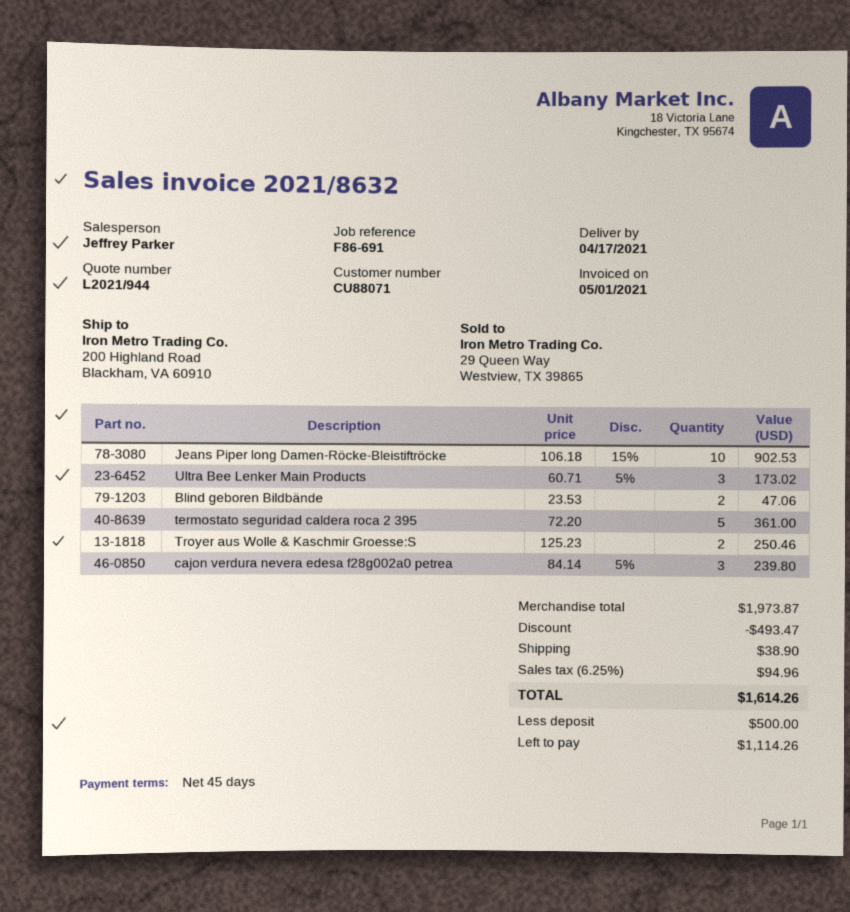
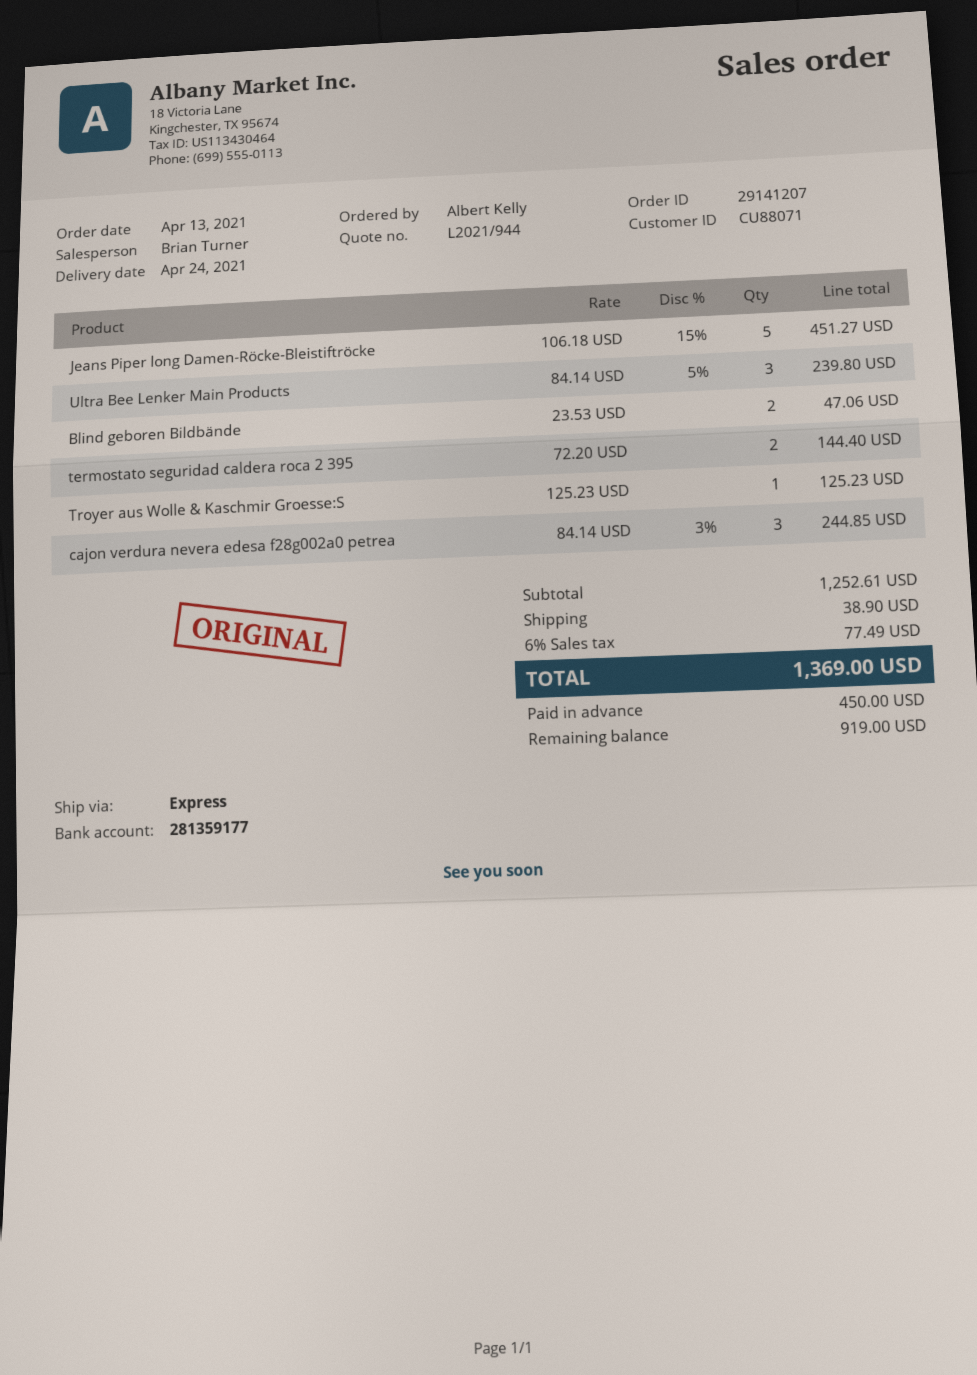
delivery date: 2021-04-17 -> 2021-04-24
sales rep: Jeffrey Parker -> Brian Turner
Jeans Piper long Damen-Röcke-Bleistiftröcke: 10 x 106.18 - 15% = 902.53 -> 5 x 106.18 - 15% = 451.27
Ultra Bee Lenker Main Products: 3 x 60.71 - 5% = 173.02 -> 3 x 84.14 - 5% = 239.80
termostato seguridad caldera roca 2 395: 5 x 72.20 = 361.00 -> 2 x 72.20 = 144.40
Troyer aus Wolle & Kaschmir Groesse:S: 2 x 125.23 = 250.46 -> 1 x 125.23 = 125.23
cajon verdura nevera edesa f28g002a0 petrea: 3 x 84.14 - 5% = 239.80 -> 3 x 84.14 - 3% = 244.85
subtotal: 1973.87 -> 1252.61
discount: 493.47 -> none
tax: 6.25% = 94.96 -> 6% = 77.49
total: 1614.26 -> 1369.00
deposit: 500.00 -> 450.00
balance: 1114.26 -> 919.00

